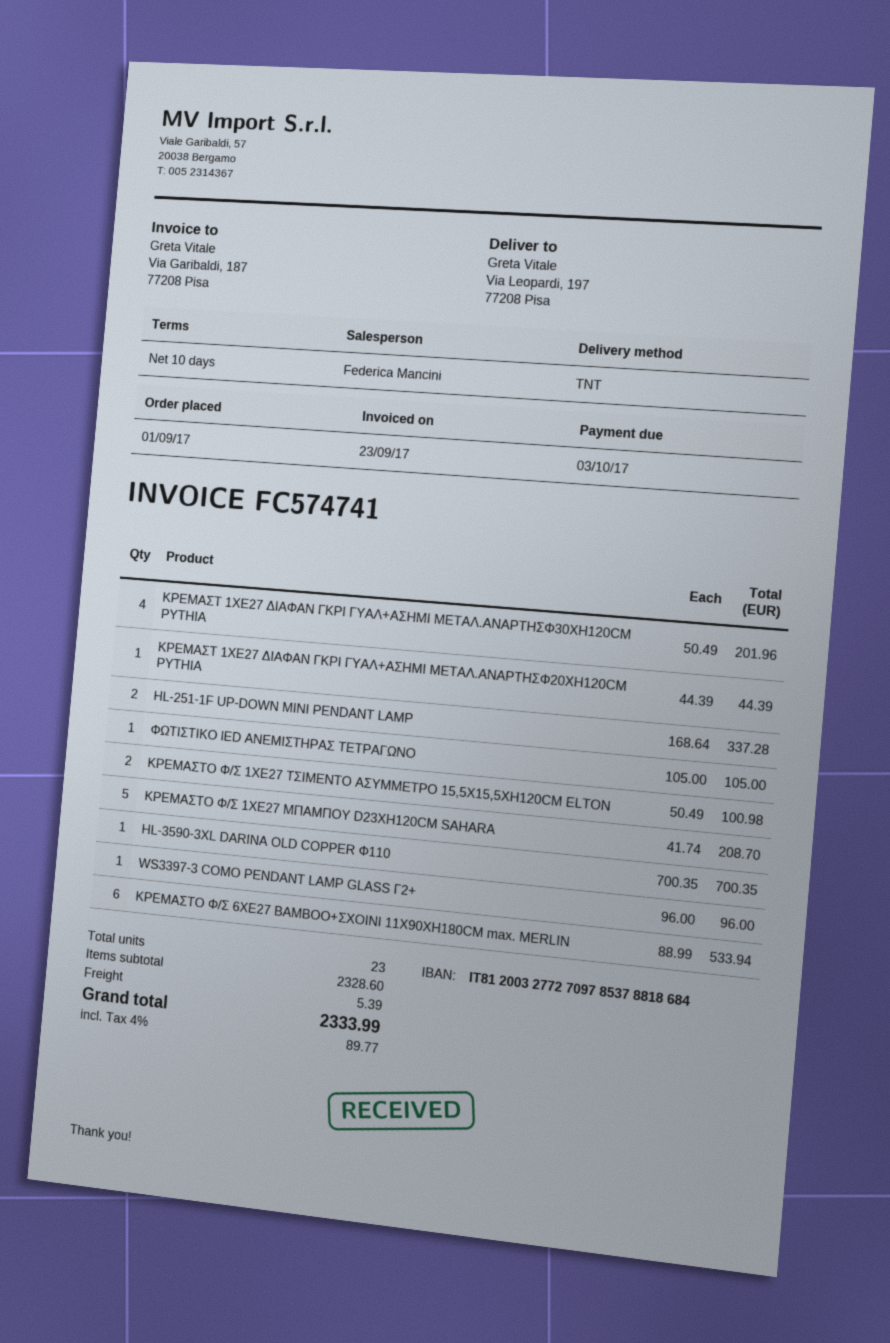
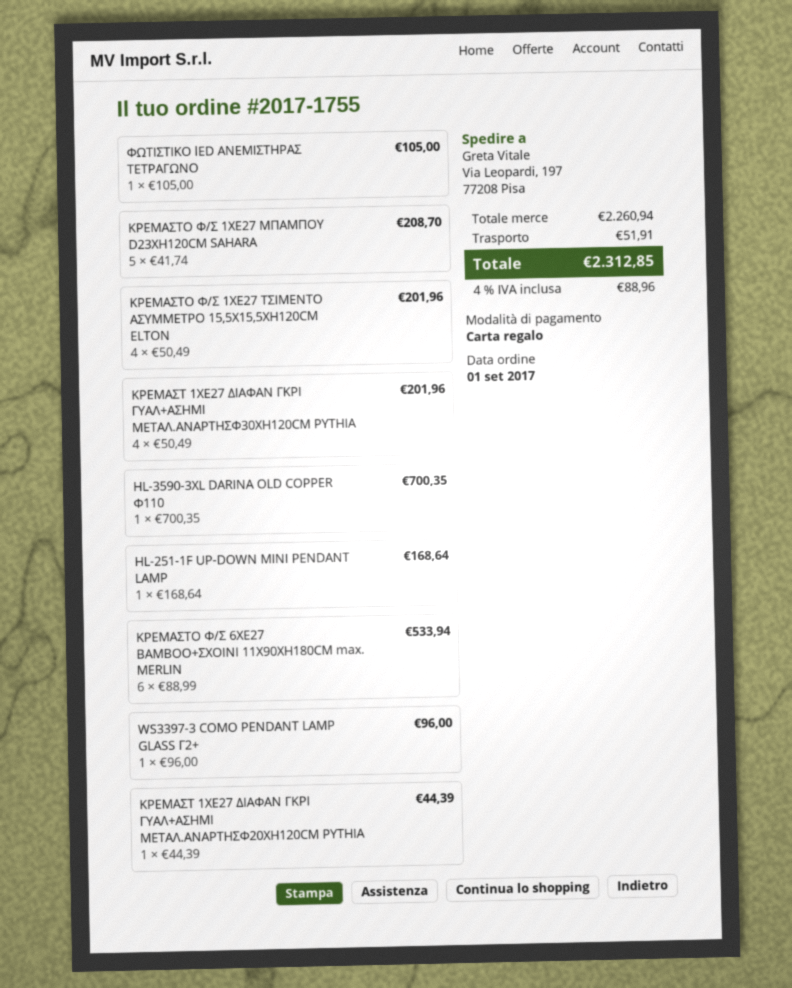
HL-251-1F UP-DOWN MINI PENDANT LAMP: 2 x 168.64 = 337.28 -> 1 x 168.64 = 168.64
ΚΡΕΜΑΣΤΟ Φ/Σ 1ΧΕ27 ΤΣΙΜΕΝΤΟ ΑΣΥΜΜΕΤΡΟ 15,5Χ15,5ΧΗ120CM ELTON: 2 x 50.49 = 100.98 -> 4 x 50.49 = 201.96
subtotal: 2328.60 -> 2260.94
shipping: 5.39 -> 51.91
tax: 4% = 89.77 -> 4% = 88.96
total: 2333.99 -> 2312.85

